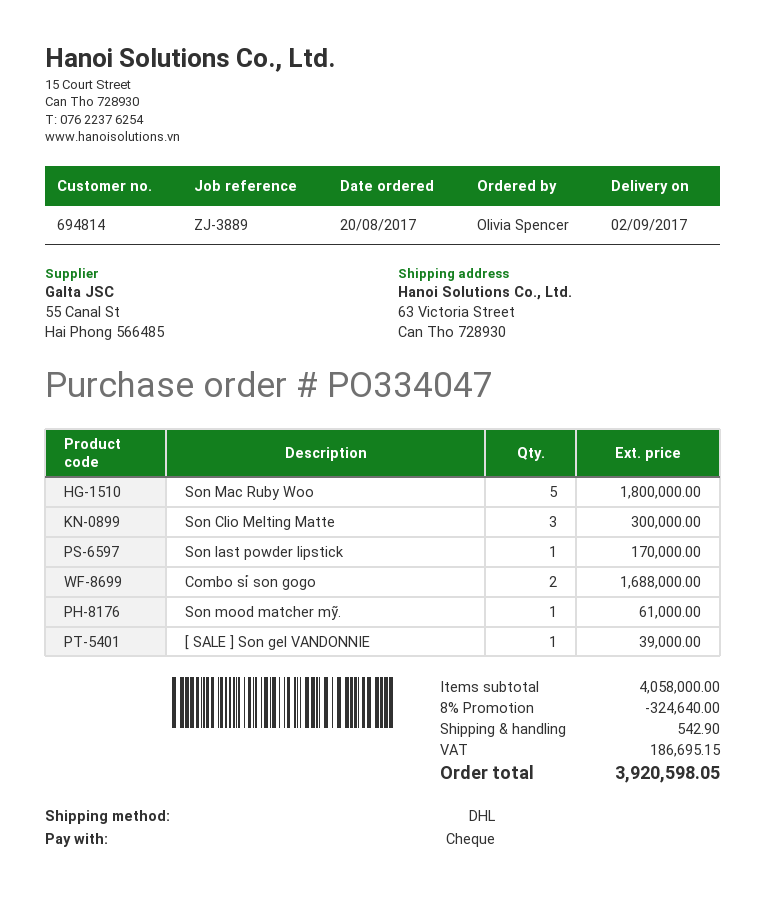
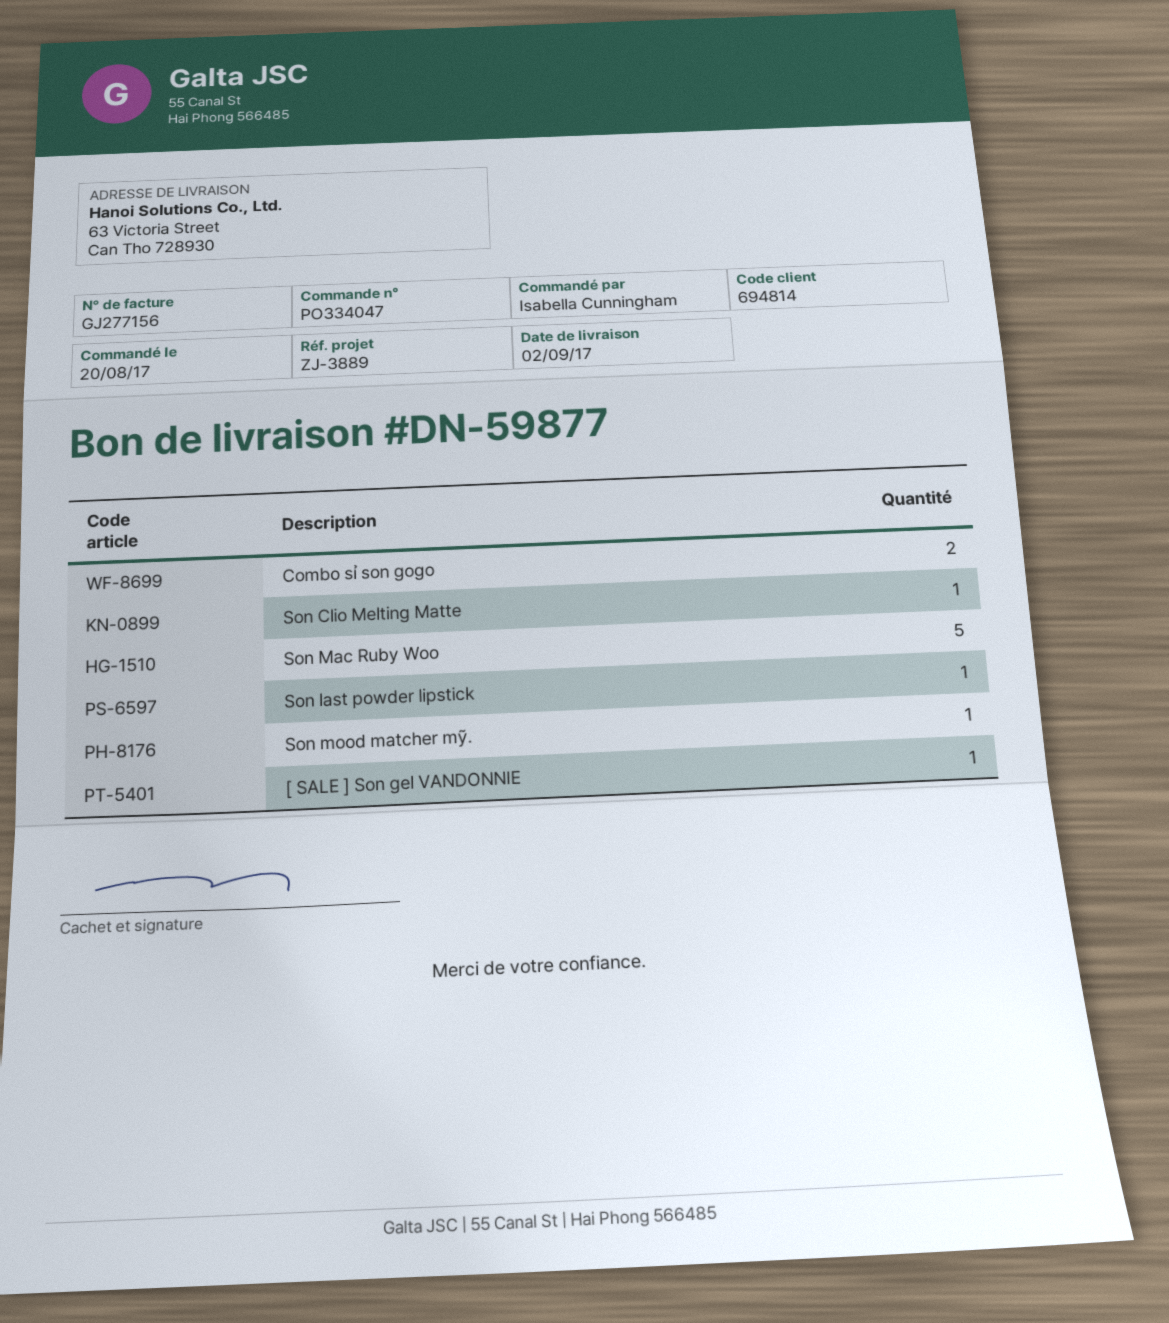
ordered by: Olivia Spencer -> Isabella Cunningham
Son Clio Melting Matte: 3 -> 1

